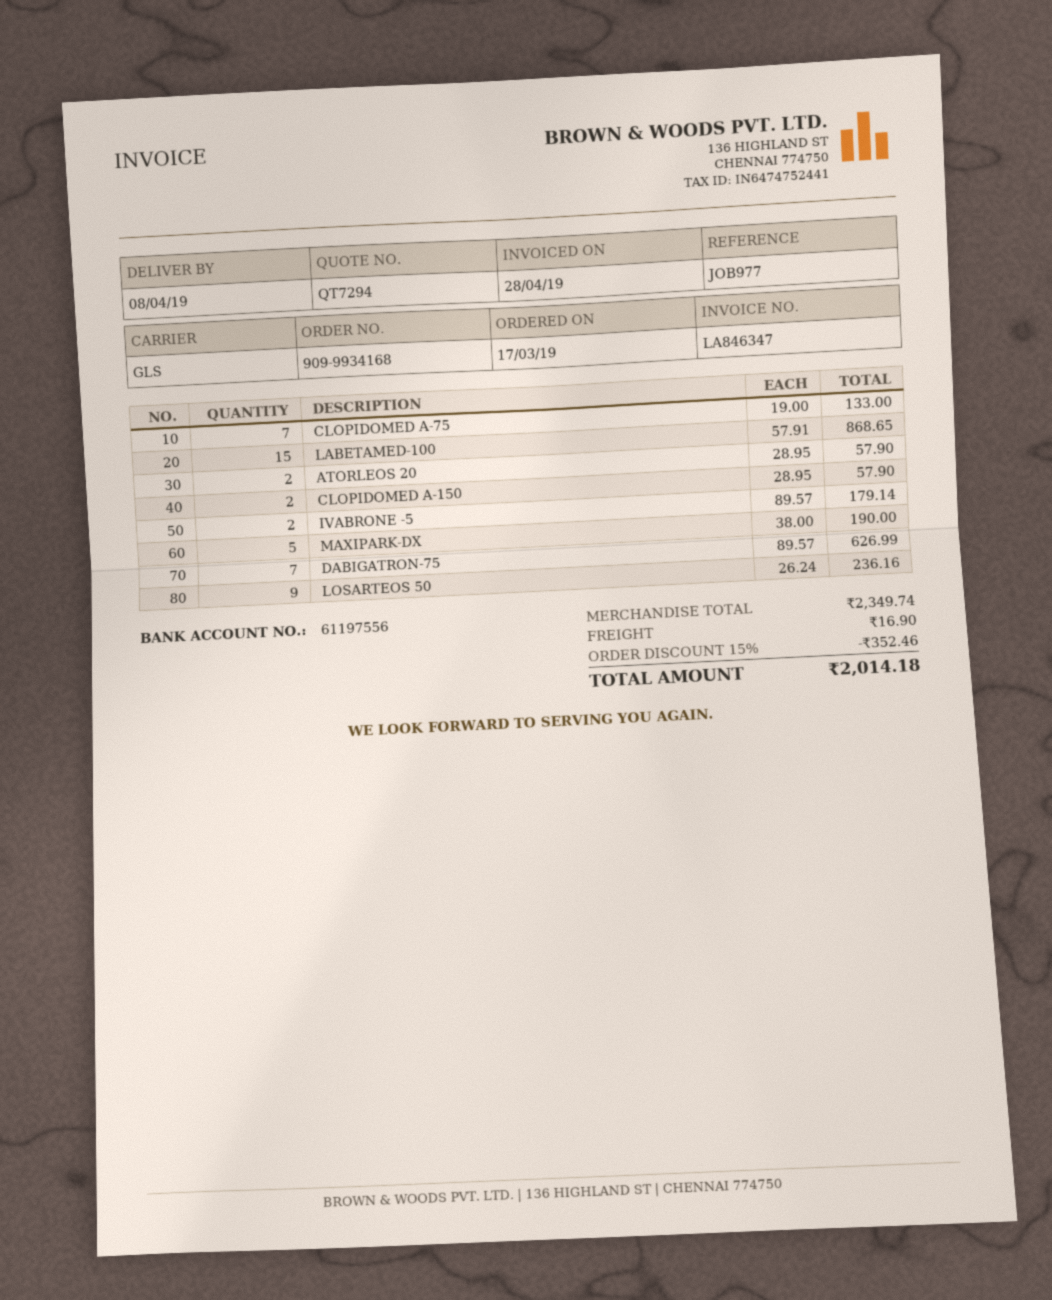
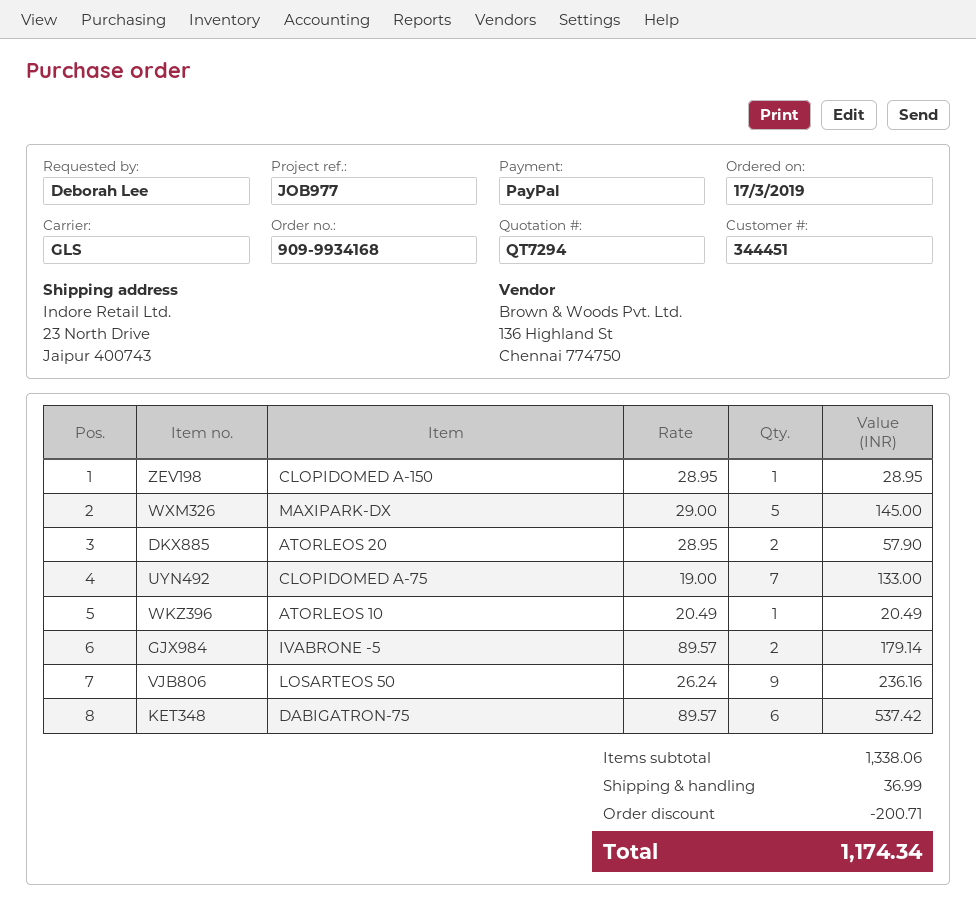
LABETAMED-100: 15 x 57.91 = 868.65 -> none
CLOPIDOMED A-150: 2 x 28.95 = 57.90 -> 1 x 28.95 = 28.95
MAXIPARK-DX: 5 x 38.00 = 190.00 -> 5 x 29.00 = 145.00
DABIGATRON-75: 7 x 89.57 = 626.99 -> 6 x 89.57 = 537.42
ATORLEOS 10: none -> 1 x 20.49 = 20.49
subtotal: 2349.74 -> 1338.06
discount: 352.46 -> 200.71
shipping: 16.90 -> 36.99
total: 2014.18 -> 1174.34

